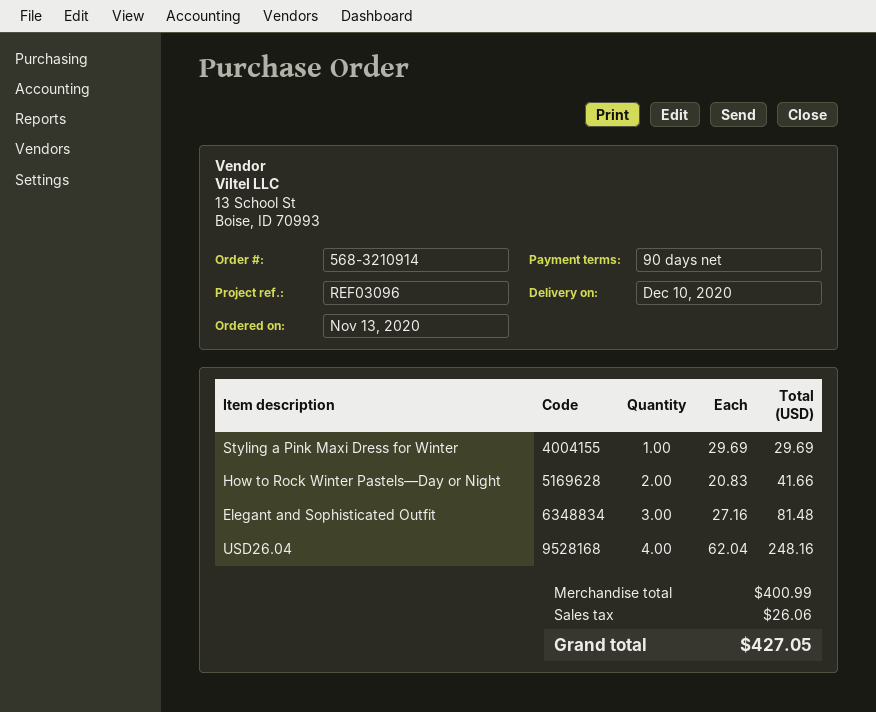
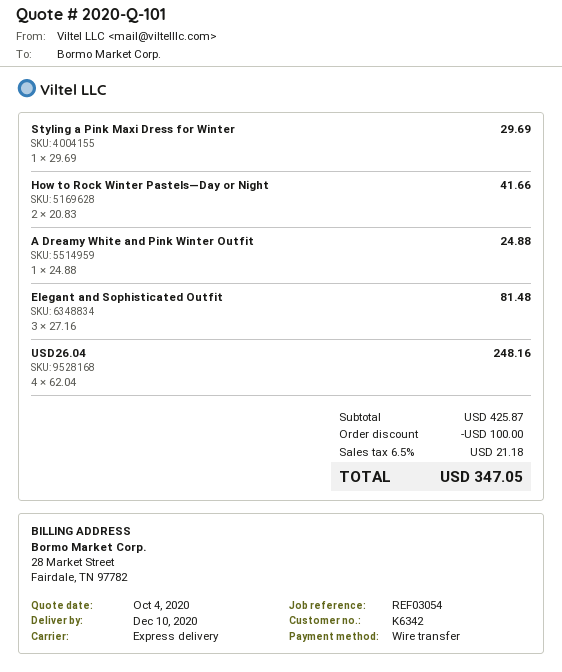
reference: REF03096 -> REF03054
A Dreamy White and Pink Winter Outfit: none -> 1 x 24.88 = 24.88
subtotal: 400.99 -> 425.87
discount: none -> 100.00
tax: 26.06 -> 21.18
total: 427.05 -> 347.05

